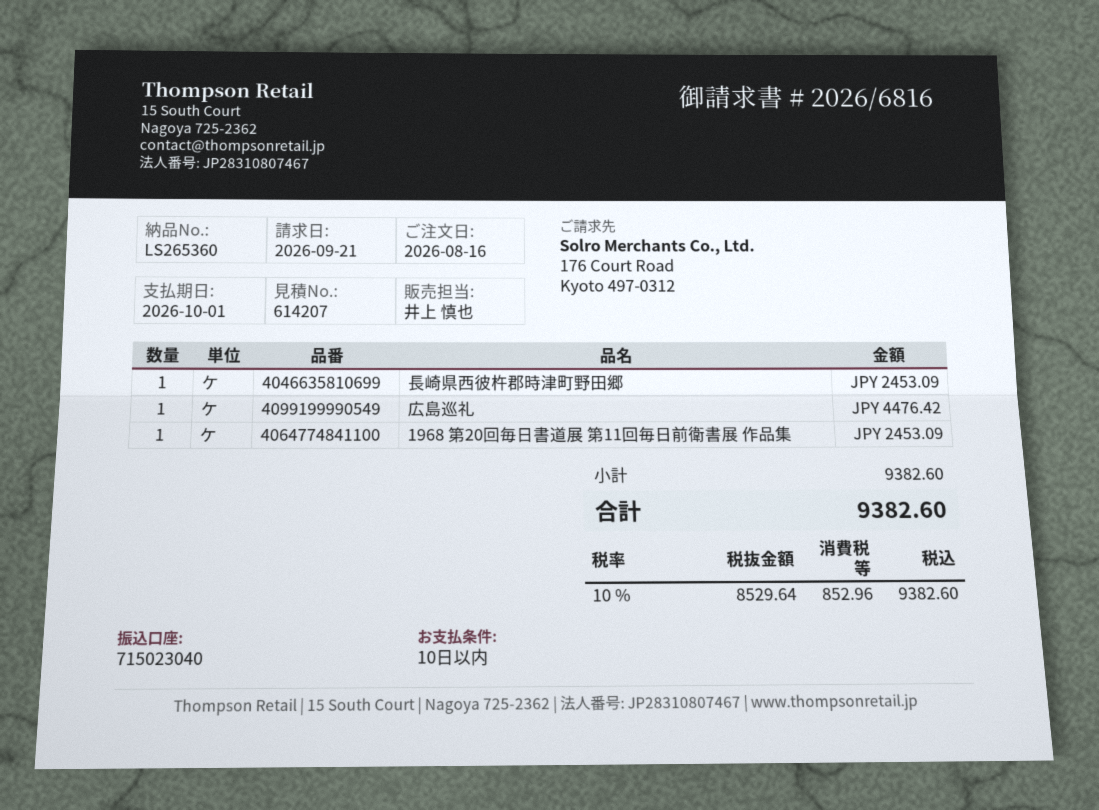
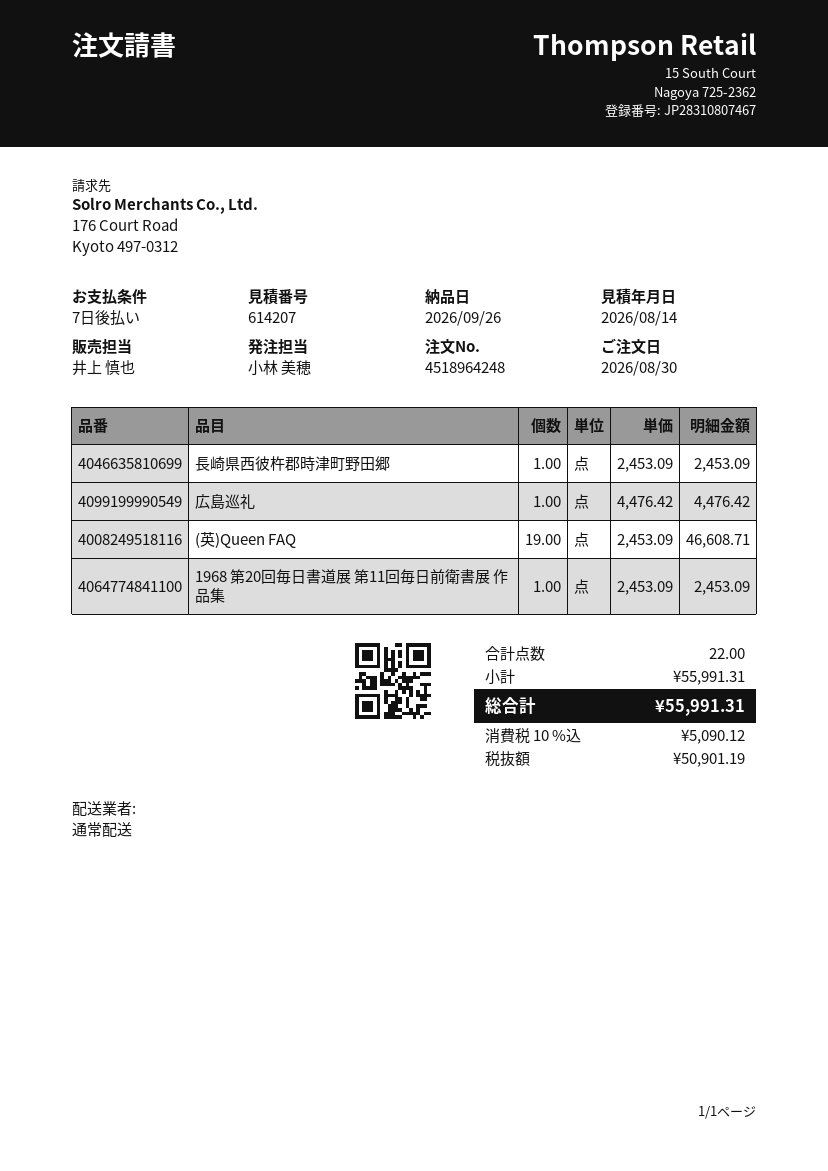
order date: 2026-08-16 -> 2026-08-30
payment terms: 10 days -> 7 days
(英)Queen FAQ: none -> 19 for 46608.71
subtotal: 9382.60 -> 55991.31
net: 8529.64 -> 50901.19
tax: 10% = 852.96 -> 10% = 5090.12
total: 9382.60 -> 55991.31

